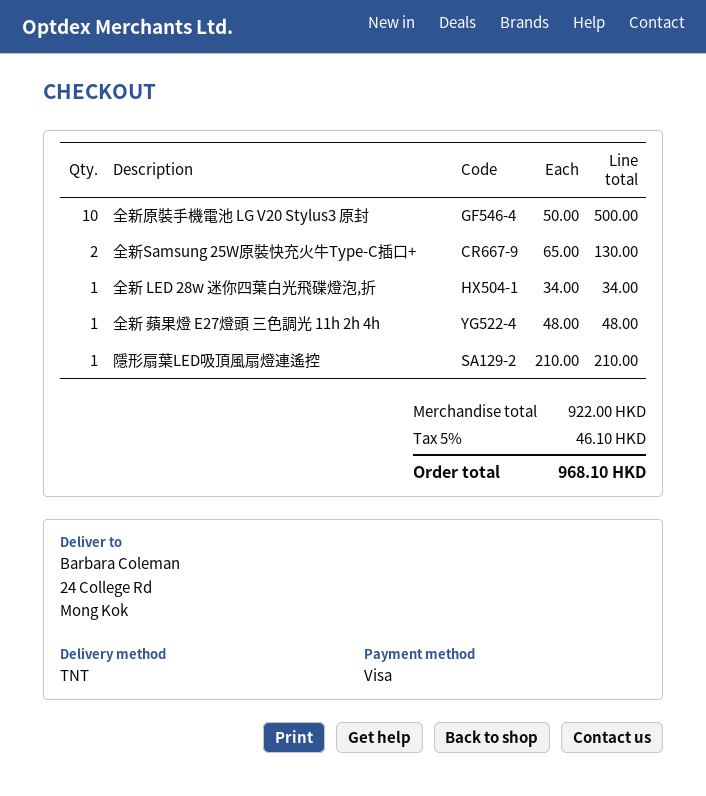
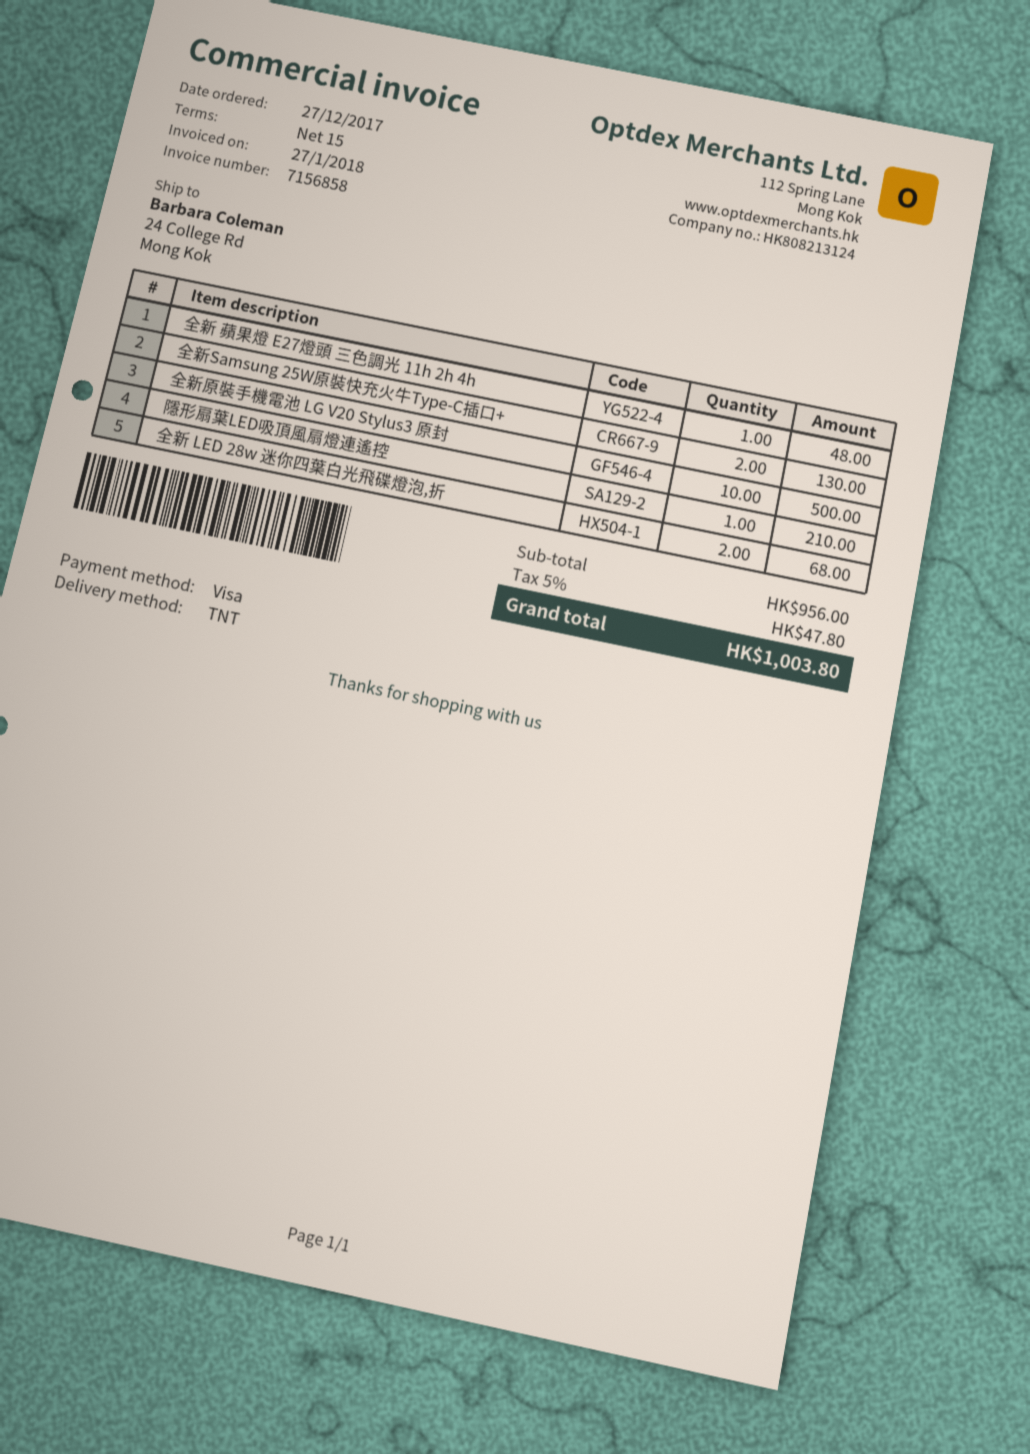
全新 LED 28w 迷你四葉白光飛碟燈泡,折: 1 for 34.00 -> 2 for 68.00
subtotal: 922.00 -> 956.00
tax: 5% = 46.10 -> 5% = 47.80
total: 968.10 -> 1003.80

